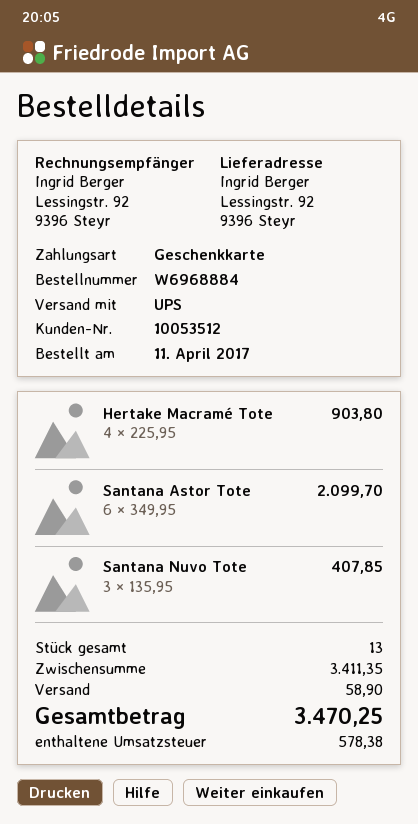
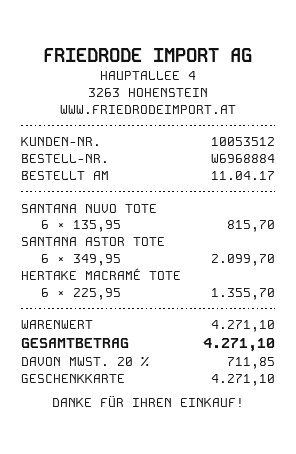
Hertake Macramé Tote: 4 x 225.95 = 903.80 -> 6 x 225.95 = 1355.70
Santana Nuvo Tote: 3 x 135.95 = 407.85 -> 6 x 135.95 = 815.70
subtotal: 3411.35 -> 4271.10
shipping: 58.90 -> none
tax: 578.38 -> 711.85
total: 3470.25 -> 4271.10

